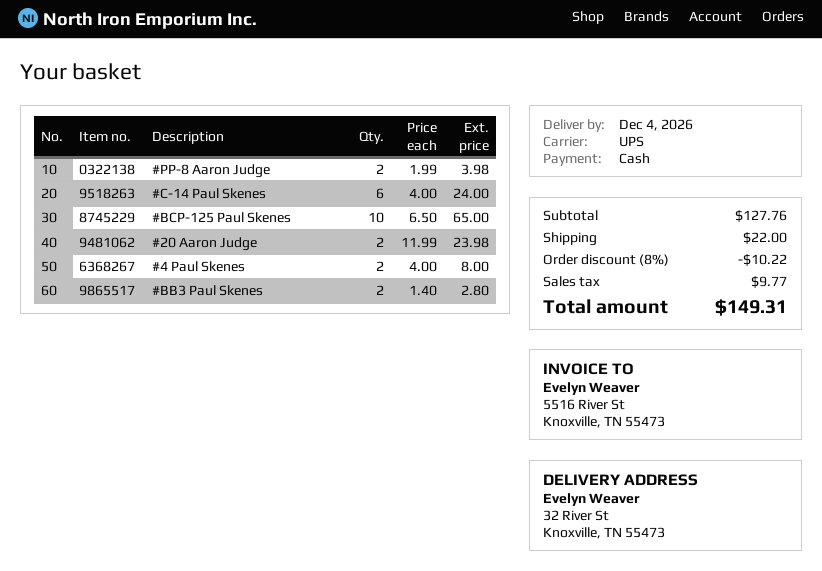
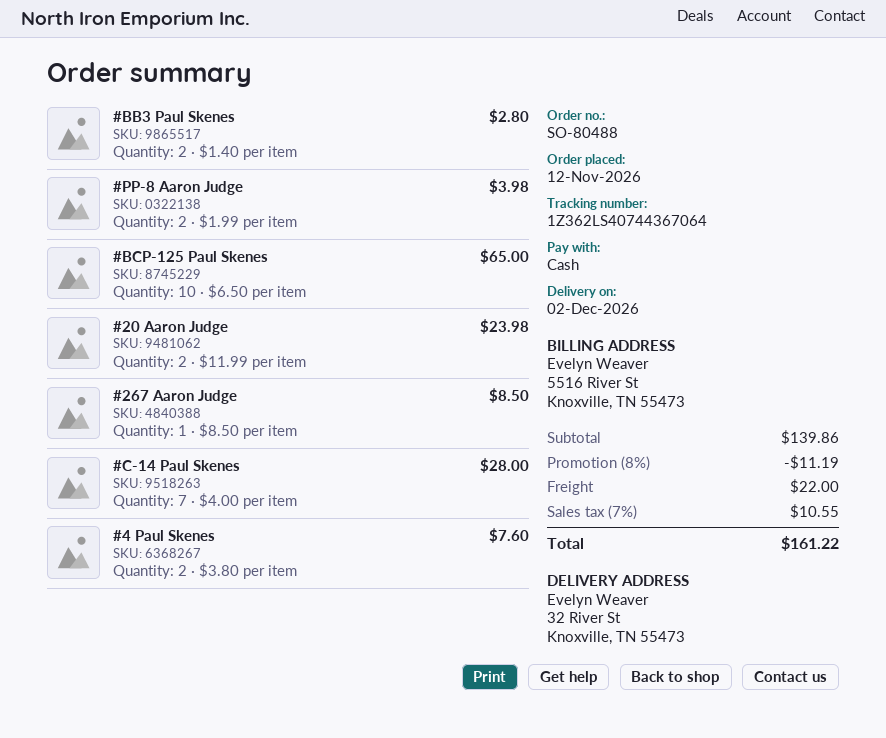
delivery date: 2026-12-04 -> 2026-12-02
#C-14 Paul Skenes: 6 x 4.00 = 24.00 -> 7 x 4.00 = 28.00
#4 Paul Skenes: 2 x 4.00 = 8.00 -> 2 x 3.80 = 7.60
#267 Aaron Judge: none -> 1 x 8.50 = 8.50
subtotal: 127.76 -> 139.86
discount: 8% = 10.22 -> 8% = 11.19
tax: 9.77 -> 10.55
total: 149.31 -> 161.22

